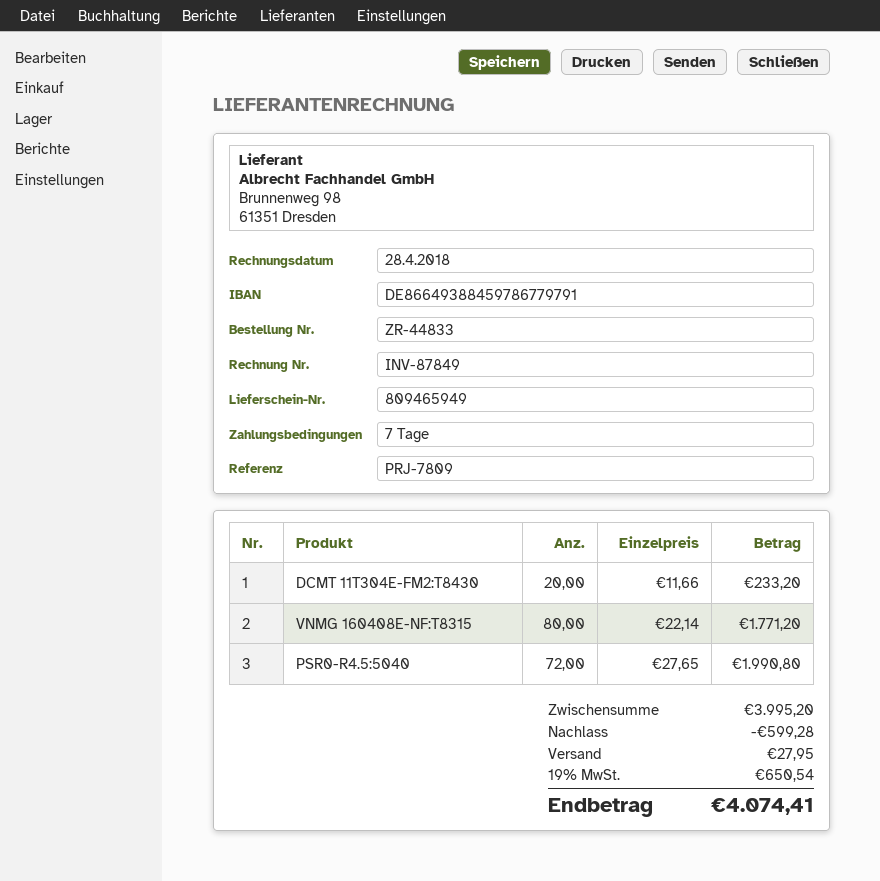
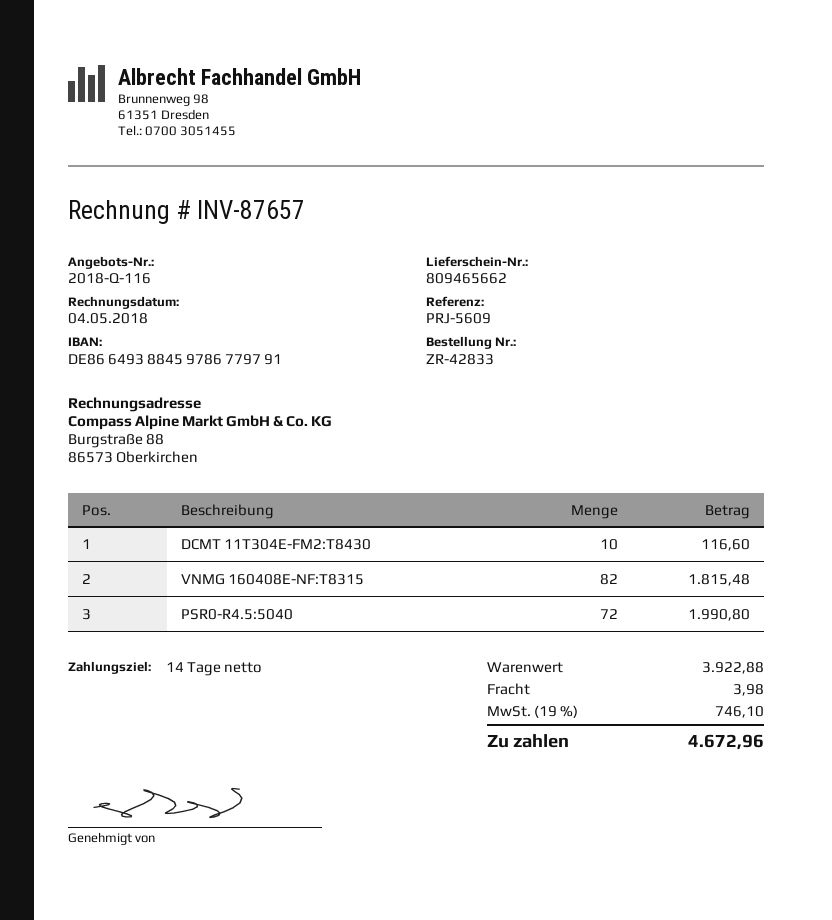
order number: ZR-44833 -> ZR-42833
delivery note number: 809465949 -> 809465662
invoice number: INV-87849 -> INV-87657
invoice date: 2018-04-28 -> 2018-05-04
payment terms: 7 days -> 14 days
reference: PRJ-7809 -> PRJ-5609
DCMT 11T304E-FM2:T8430: 20 for 233.20 -> 10 for 116.60
VNMG 160408E-NF:T8315: 80 for 1771.20 -> 82 for 1815.48
subtotal: 3995.20 -> 3922.88
discount: 599.28 -> none
shipping: 27.95 -> 3.98
tax: 19% = 650.54 -> 19% = 746.10
total: 4074.41 -> 4672.96

